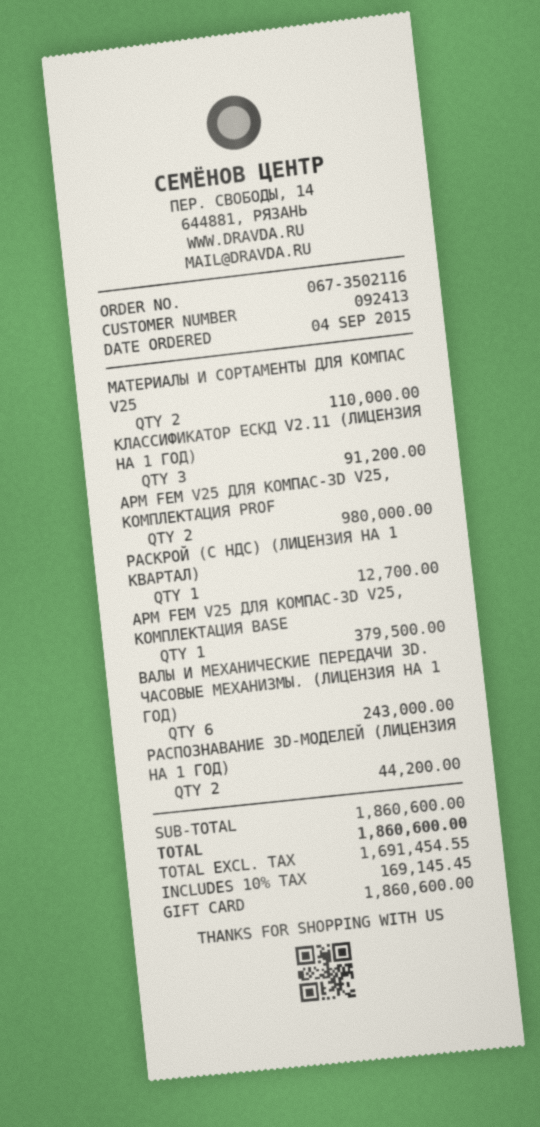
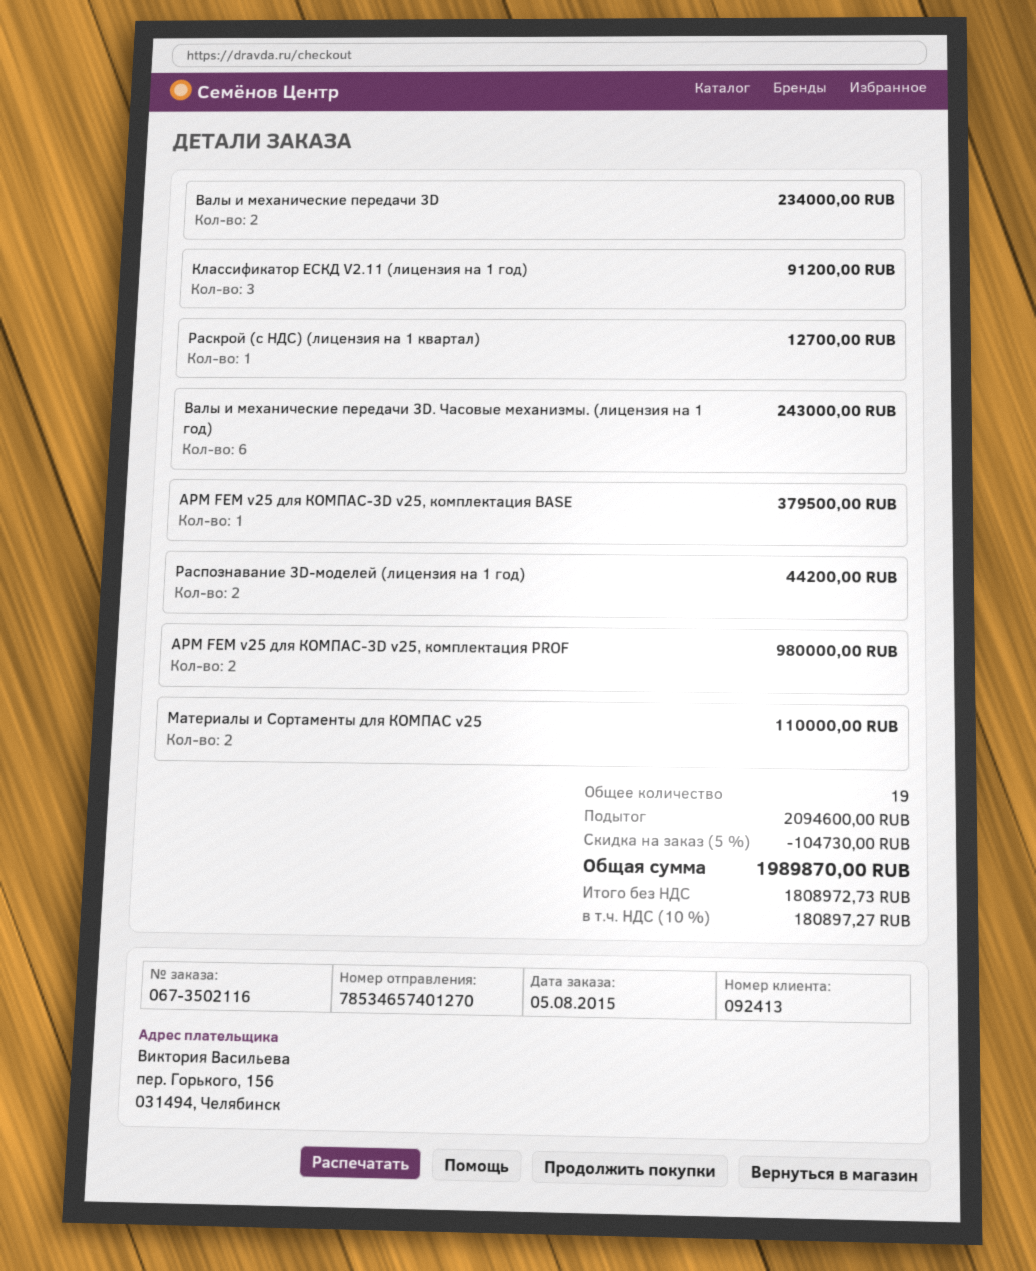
order date: 2015-09-04 -> 2015-08-05
Валы и механические передачи 3D: none -> 2 for 234000.00
subtotal: 1860600.00 -> 2094600.00
discount: none -> 5% = 104730.00
net: 1691454.55 -> 1808972.73
tax: 10% = 169145.45 -> 10% = 180897.27
total: 1860600.00 -> 1989870.00

